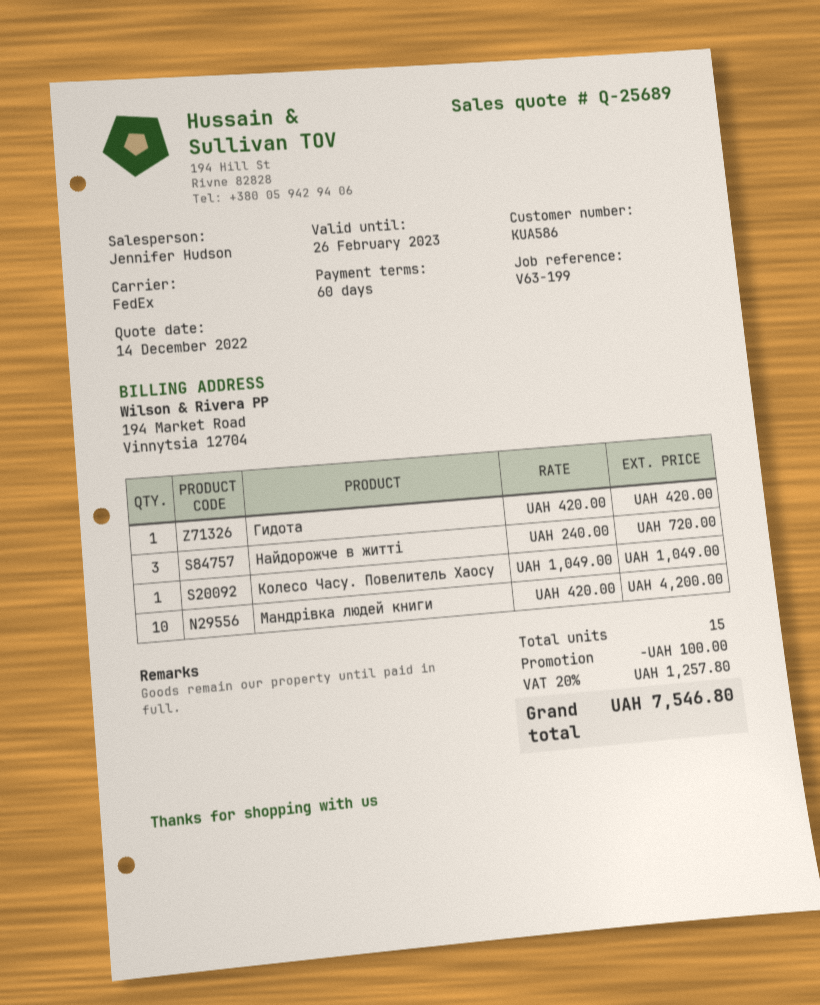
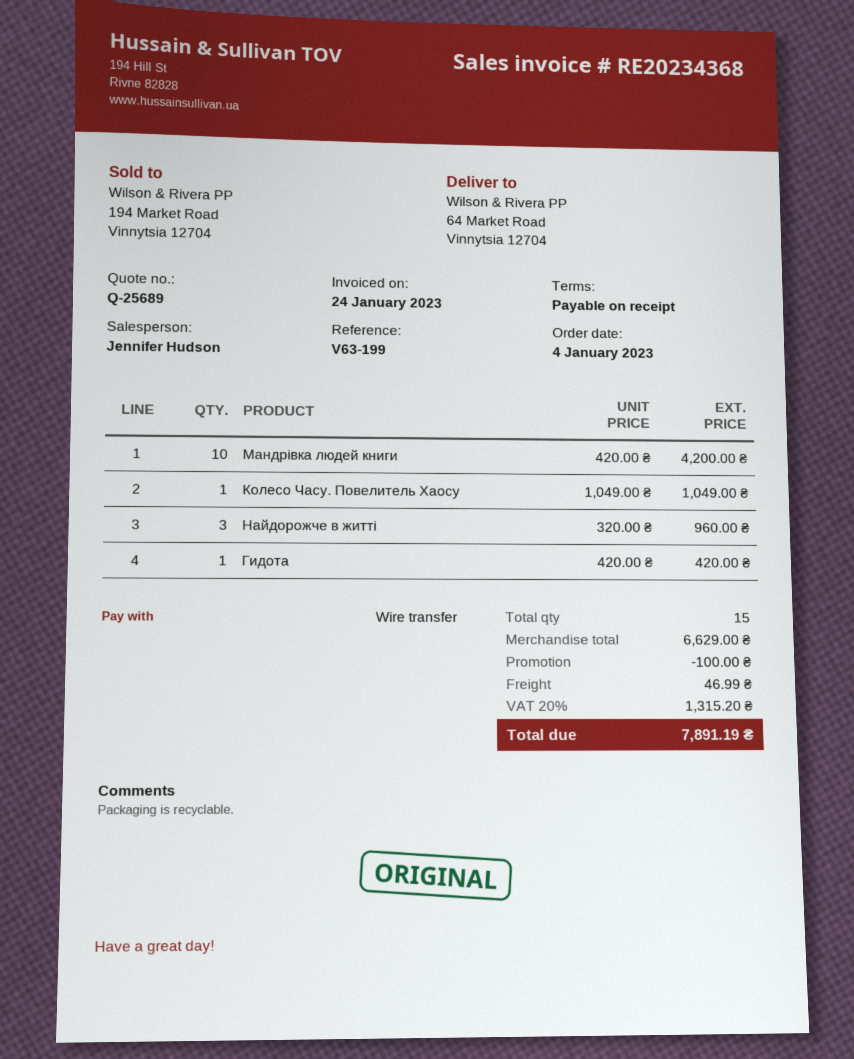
payment terms: 60 days -> on receipt
Найдорожче в житті: 3 x 240.00 = 720.00 -> 3 x 320.00 = 960.00
shipping: none -> 46.99
tax: 20% = 1257.80 -> 20% = 1315.20
total: 7546.80 -> 7891.19

